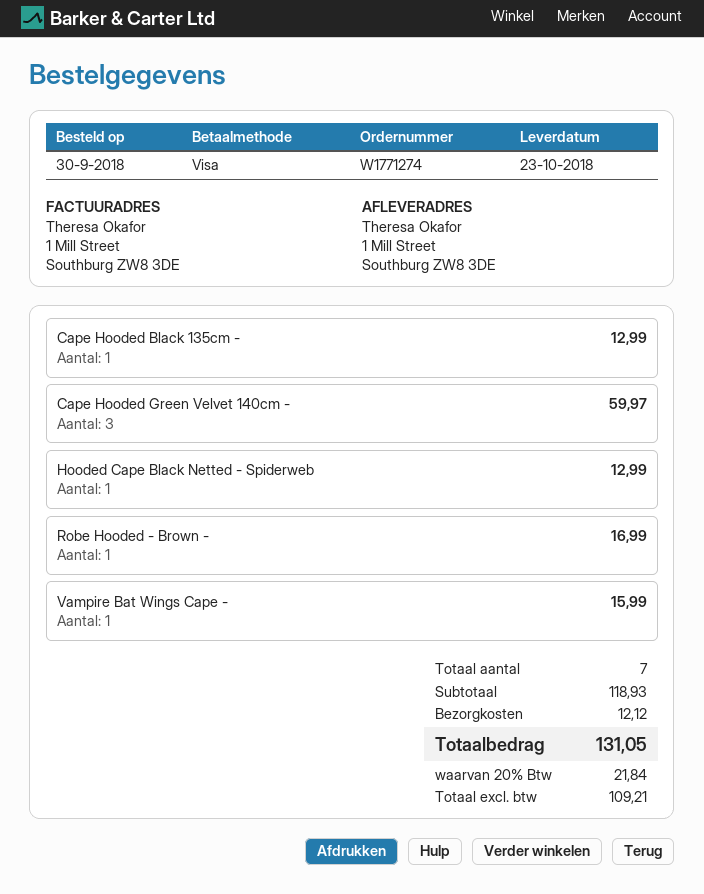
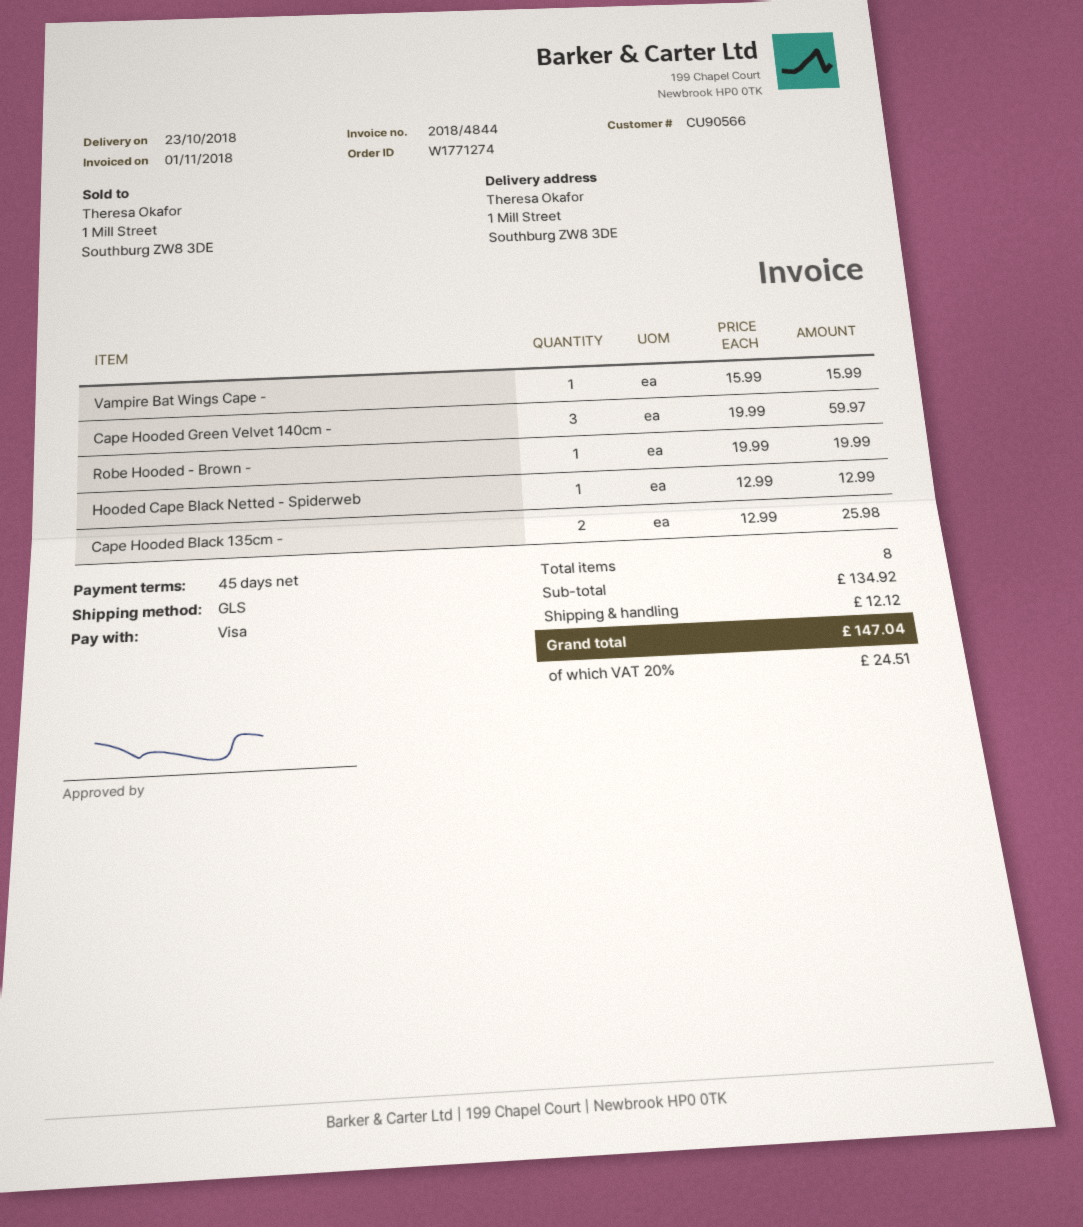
Cape Hooded Black 135cm -: 1 for 12.99 -> 2 for 25.98
Robe Hooded - Brown -: 1 for 16.99 -> 1 for 19.99
total quantity: 7 -> 8
subtotal: 118.93 -> 134.92
tax: 20% = 21.84 -> 20% = 24.51
total: 131.05 -> 147.04

